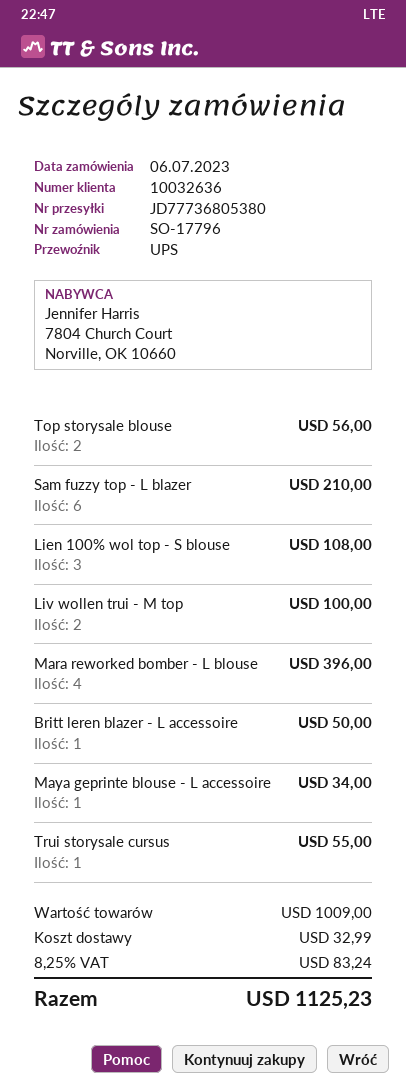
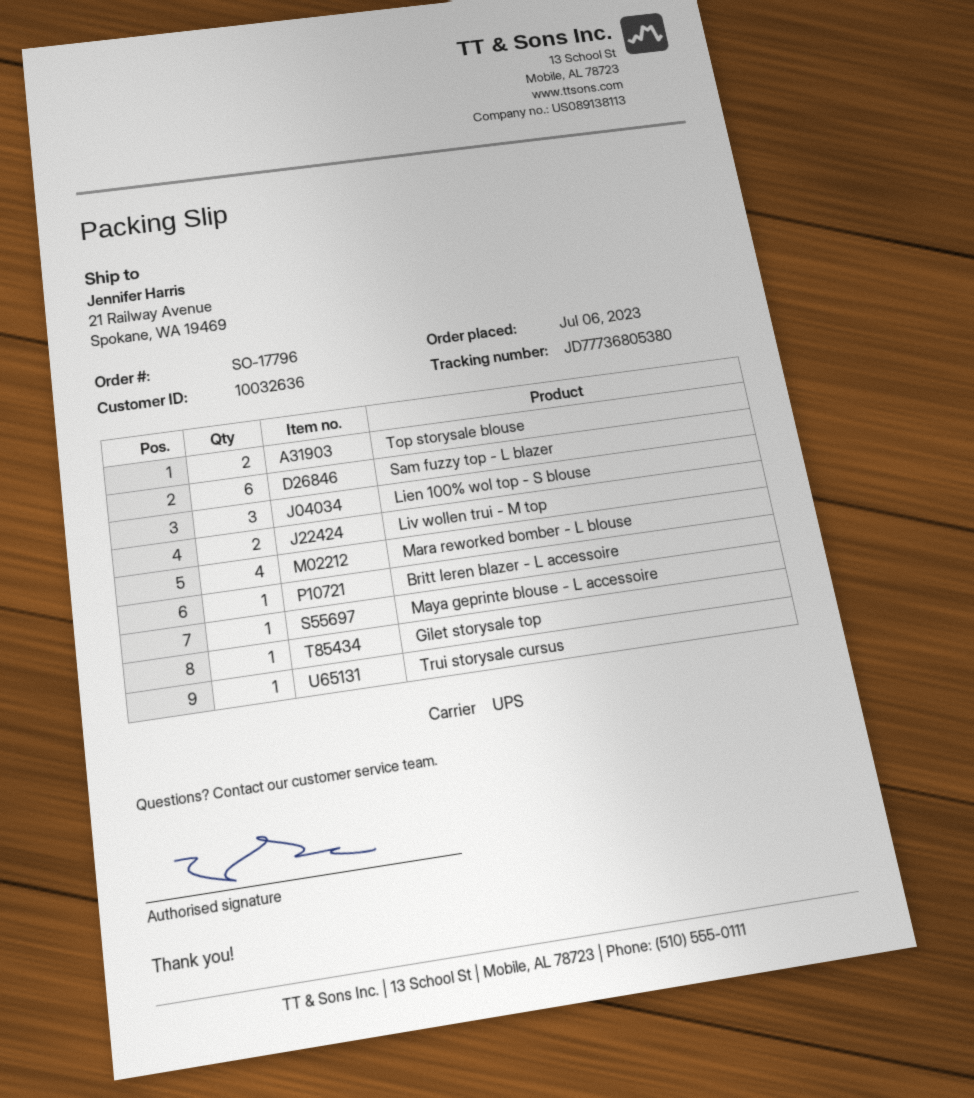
Gilet storysale top: none -> 1

